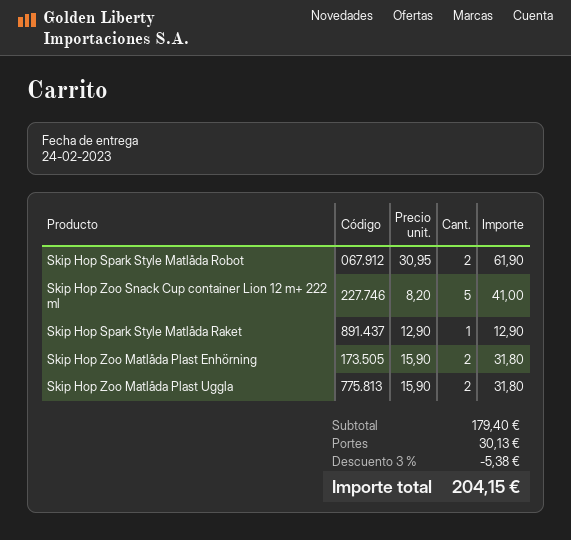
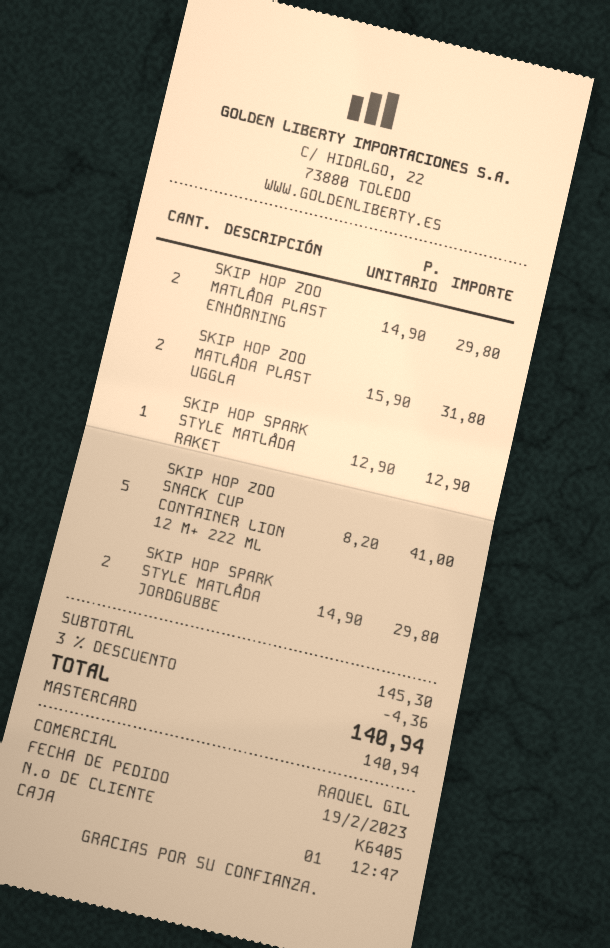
Skip Hop Spark Style Matlåda Robot: 2 x 30.95 = 61.90 -> none
Skip Hop Zoo Matlåda Plast Enhörning: 2 x 15.90 = 31.80 -> 2 x 14.90 = 29.80
SKIP HOP SPARK STYLE MATLÅDA JORDGUBBE: none -> 2 x 14.90 = 29.80
subtotal: 179.40 -> 145.30
discount: 3% = 5.38 -> 3% = 4.36
shipping: 30.13 -> none
total: 204.15 -> 140.94

